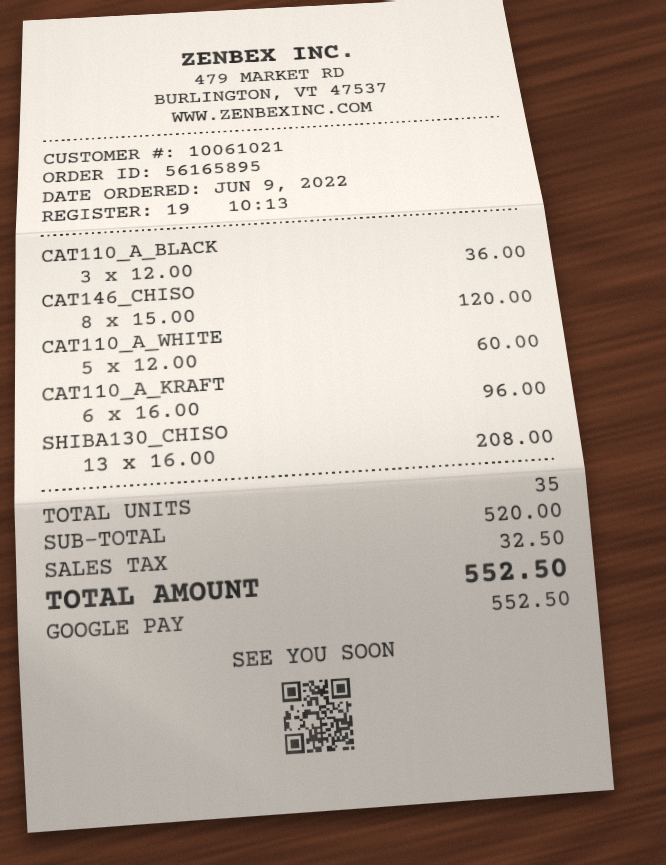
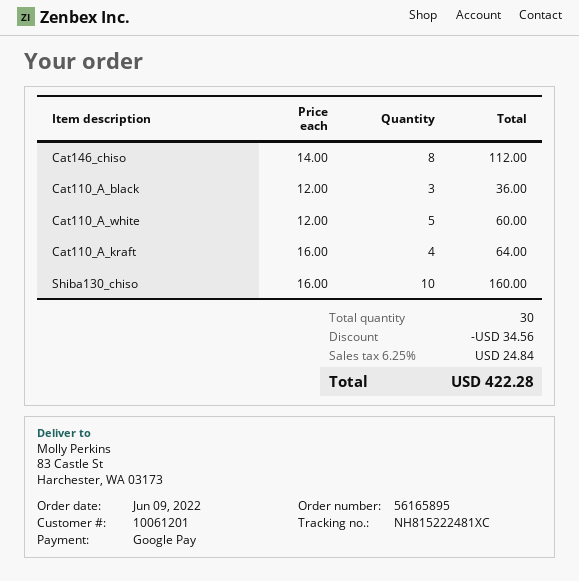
customer number: 10061021 -> 10061201
CAT146_CHISO: 8 x 15.00 = 120.00 -> 8 x 14.00 = 112.00
CAT110_A_KRAFT: 6 x 16.00 = 96.00 -> 4 x 16.00 = 64.00
SHIBA130_CHISO: 13 x 16.00 = 208.00 -> 10 x 16.00 = 160.00
total quantity: 35 -> 30
discount: none -> 34.56
tax: 32.50 -> 24.84
total: 552.50 -> 422.28

